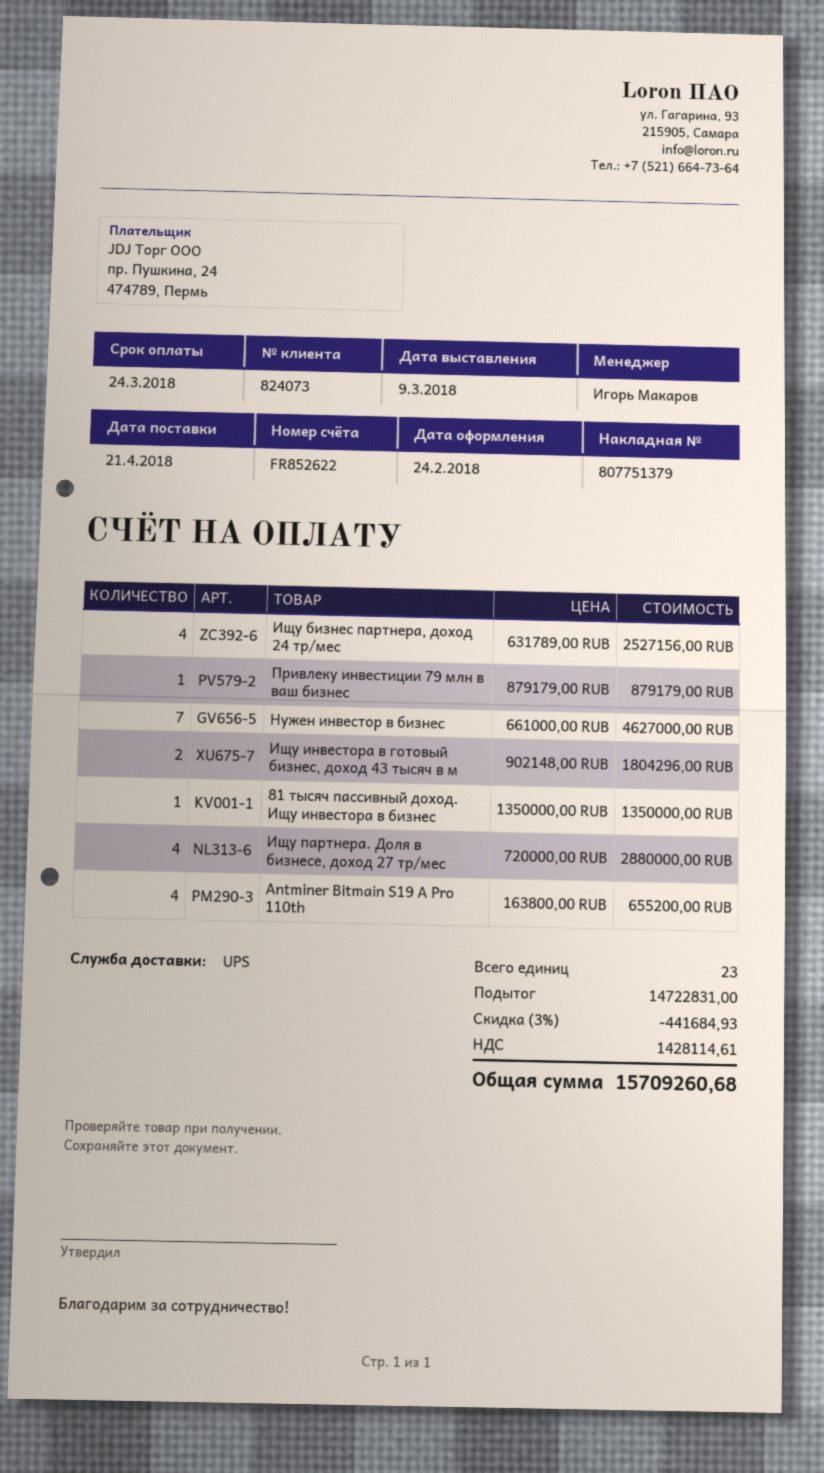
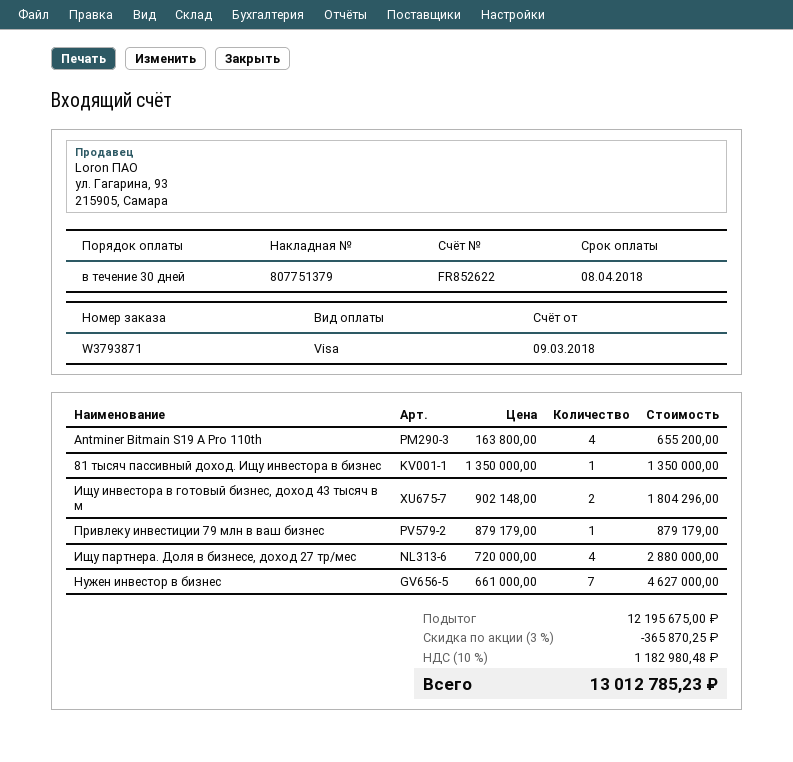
due date: 2018-03-24 -> 2018-04-08
Ищу бизнес партнера, доход 24 тр/мес: 4 x 631789.00 = 2527156.00 -> none
subtotal: 14722831.00 -> 12195675.00
discount: 3% = 441684.93 -> 3% = 365870.25
tax: 1428114.61 -> 1182980.48
total: 15709260.68 -> 13012785.23

